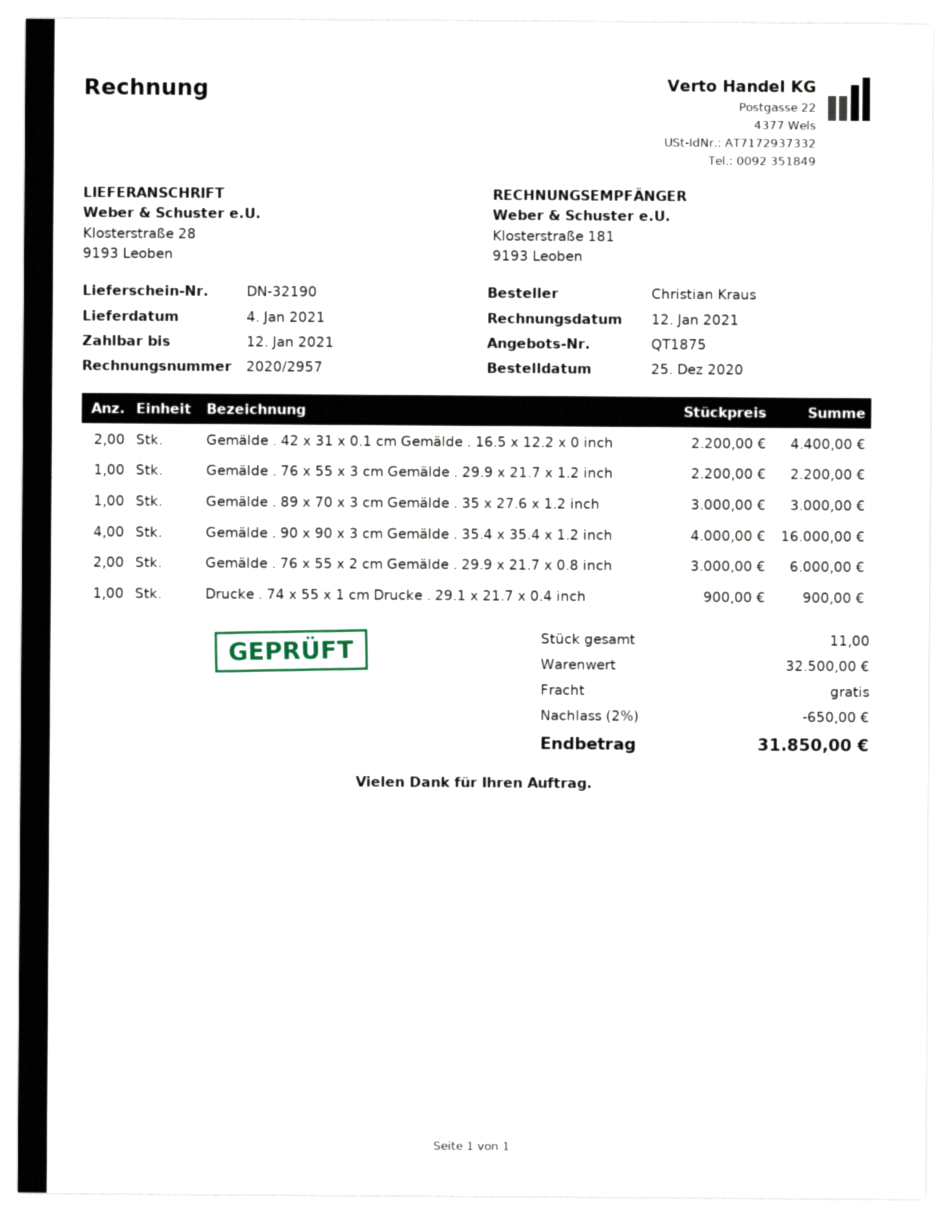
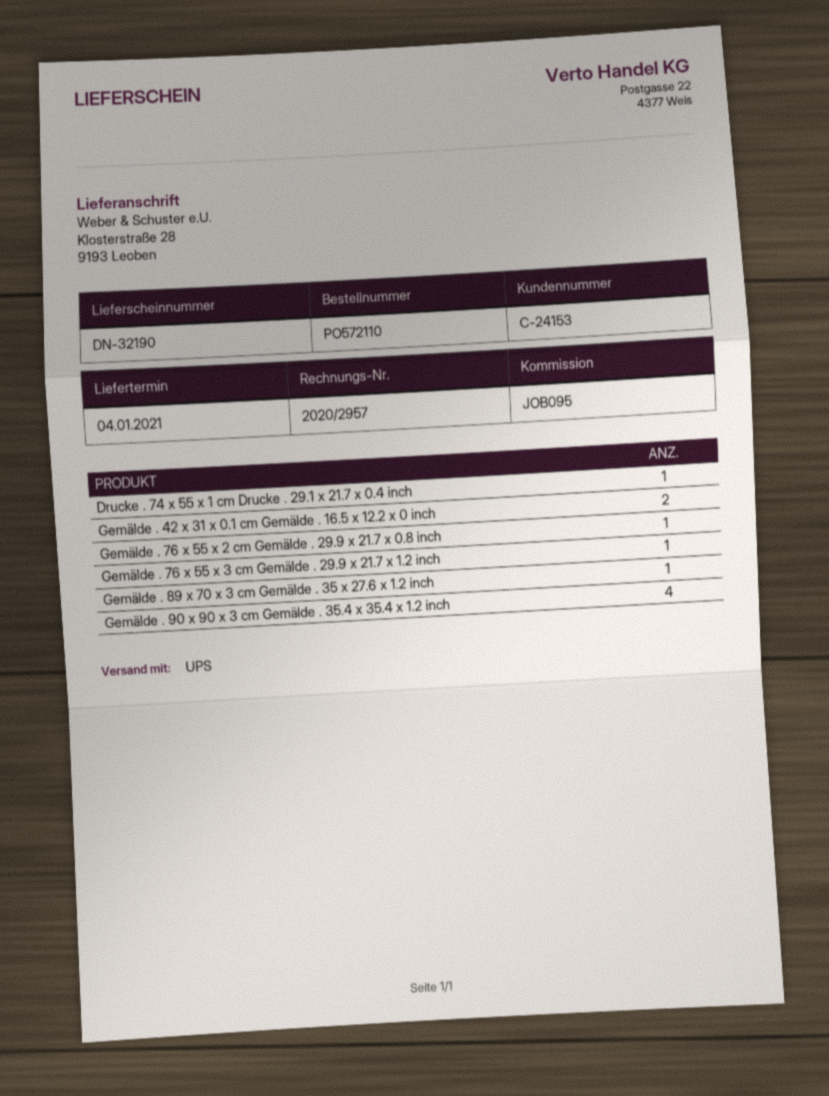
Gemälde . 76 x 55 x 2 cm Gemälde . 29.9 x 21.7 x 0.8 inch: 2 -> 1

